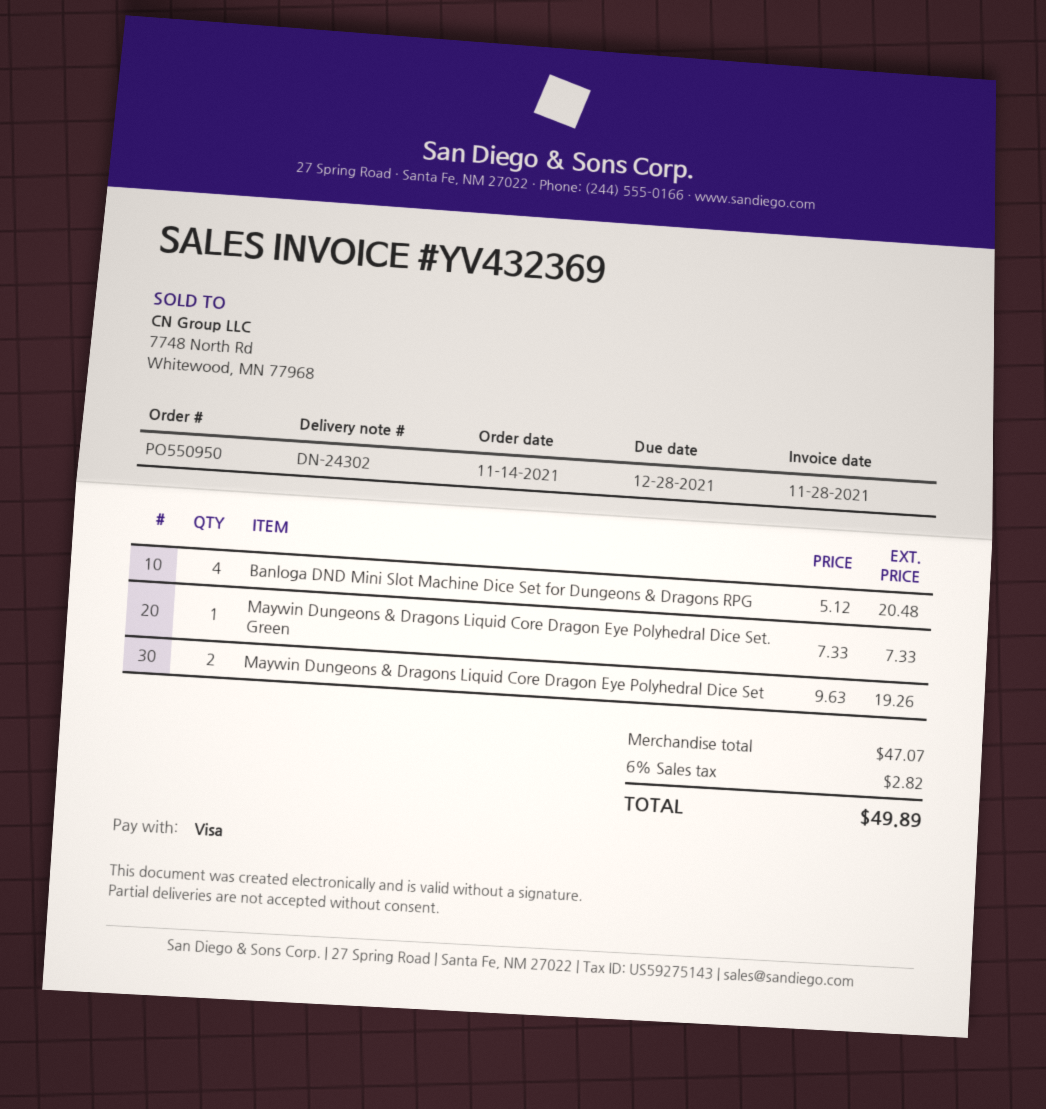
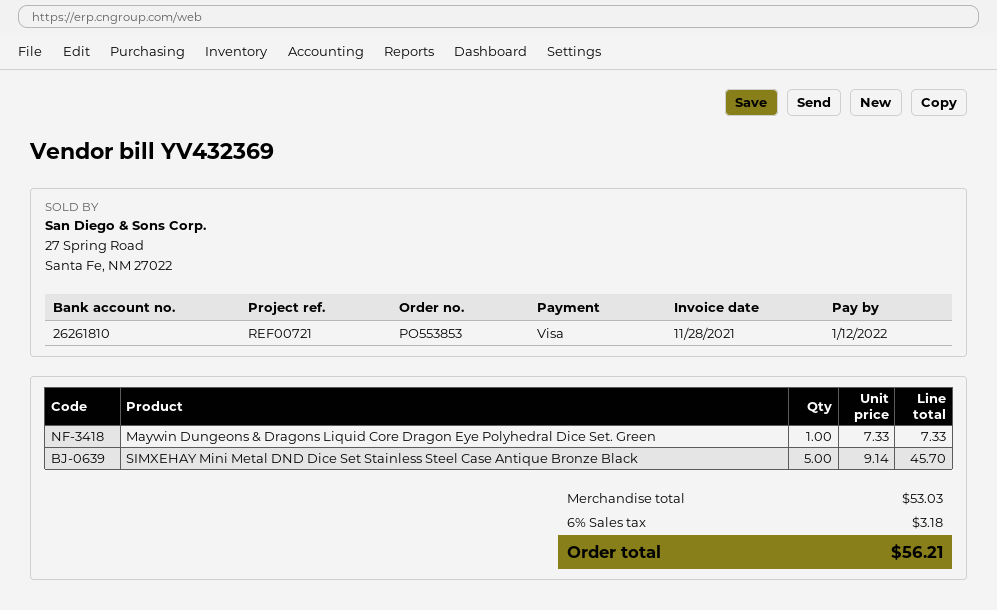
order number: PO550950 -> PO553853
due date: 2021-12-28 -> 2022-01-12
Banloga DND Mini Slot Machine Dice Set for Dungeons & Dragons RPG: 4 x 5.12 = 20.48 -> none
Maywin Dungeons & Dragons Liquid Core Dragon Eye Polyhedral Dice Set: 2 x 9.63 = 19.26 -> none
SIMXEHAY Mini Metal DND Dice Set Stainless Steel Case Antique Bronze Black: none -> 5 x 9.14 = 45.70
subtotal: 47.07 -> 53.03
tax: 6% = 2.82 -> 6% = 3.18
total: 49.89 -> 56.21

